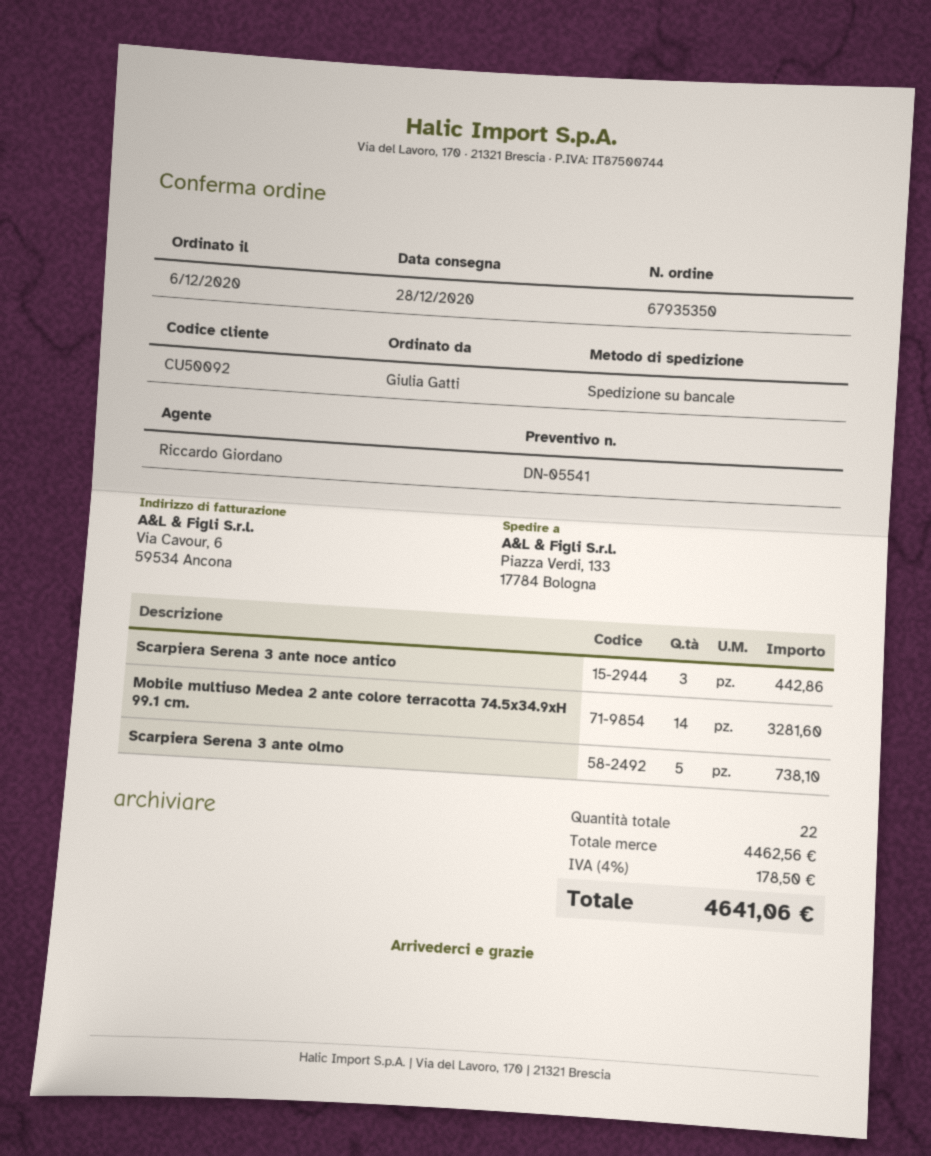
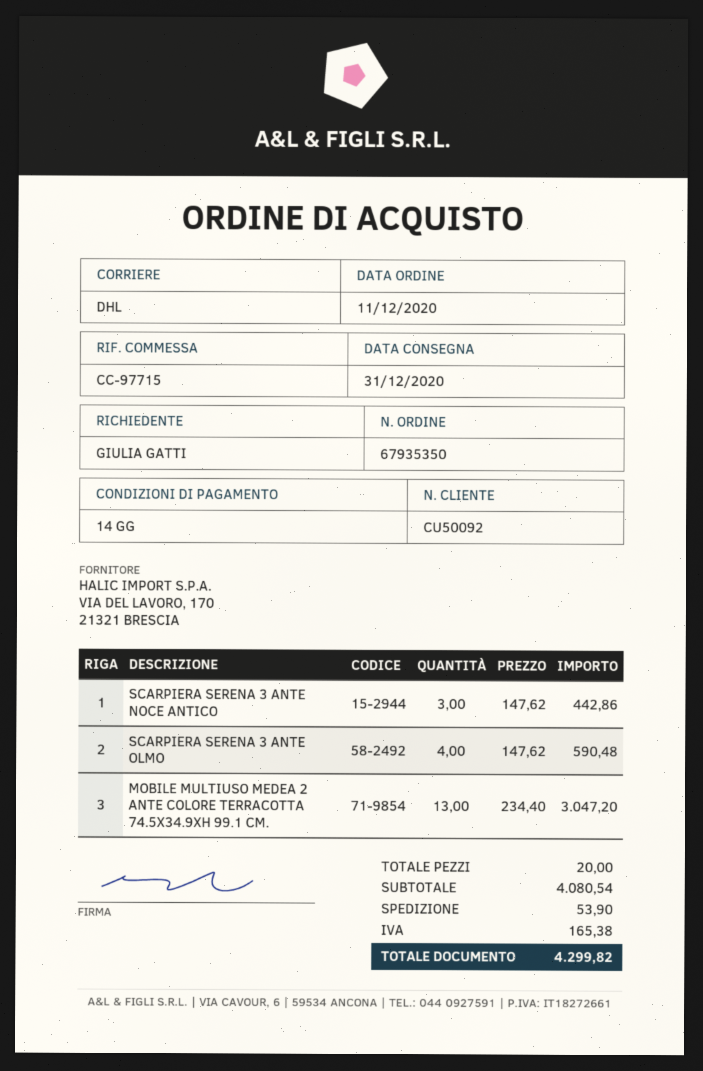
order date: 2020-12-06 -> 2020-12-11
delivery date: 2020-12-28 -> 2020-12-31
shipping method: pallet freight -> DHL
Mobile multiuso Medea 2 ante colore terracotta 74.5x34.9xH 99.1 cm.: 14 for 3281.60 -> 13 for 3047.20
Scarpiera Serena 3 ante olmo: 5 for 738.10 -> 4 for 590.48
total quantity: 22 -> 20
subtotal: 4462.56 -> 4080.54
shipping: none -> 53.90
tax: 178.50 -> 165.38
total: 4641.06 -> 4299.82

